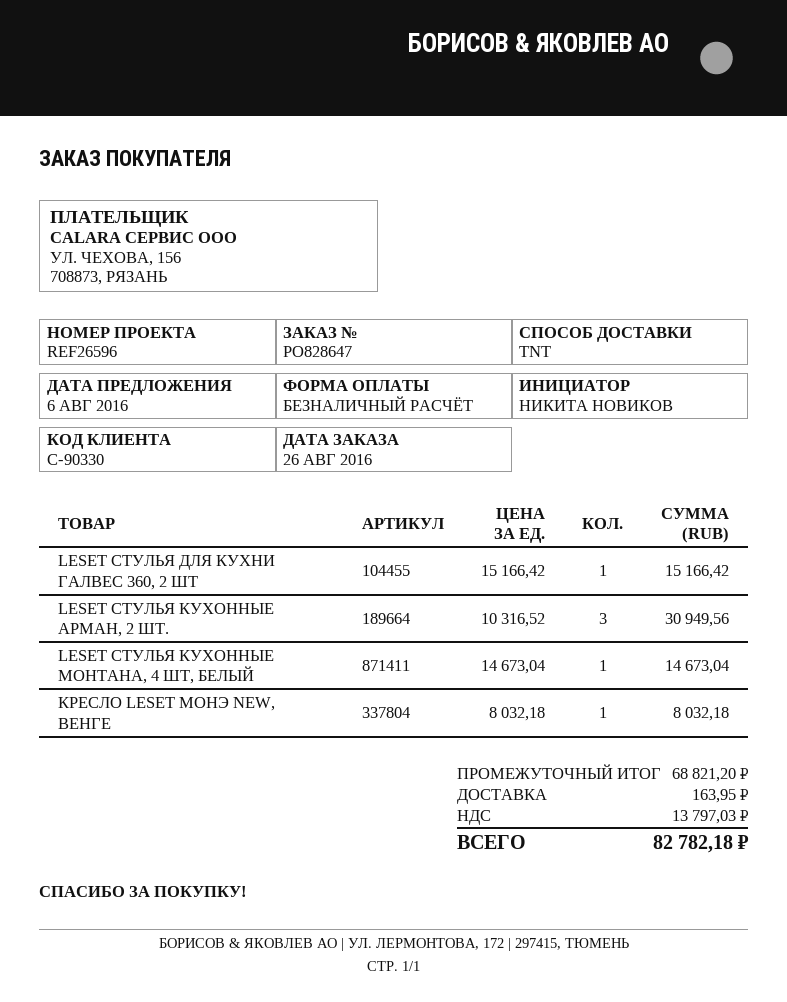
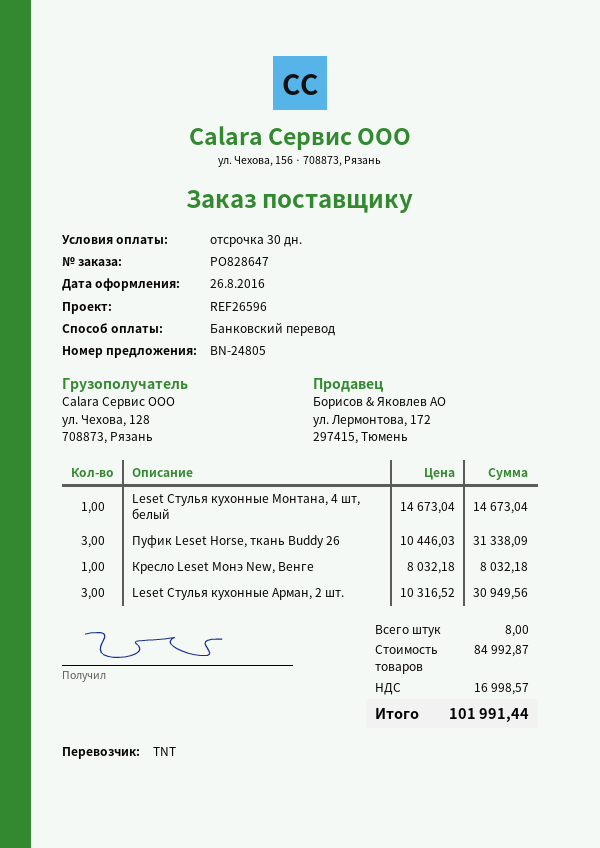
LESET СТУЛЬЯ ДЛЯ КУХНИ ГАЛВЕС 360, 2 ШТ: 1 x 15166.42 = 15166.42 -> none
Пуфик Leset Horse, ткань Buddy 26: none -> 3 x 10446.03 = 31338.09
subtotal: 68821.20 -> 84992.87
shipping: 163.95 -> none
tax: 13797.03 -> 16998.57
total: 82782.18 -> 101991.44

